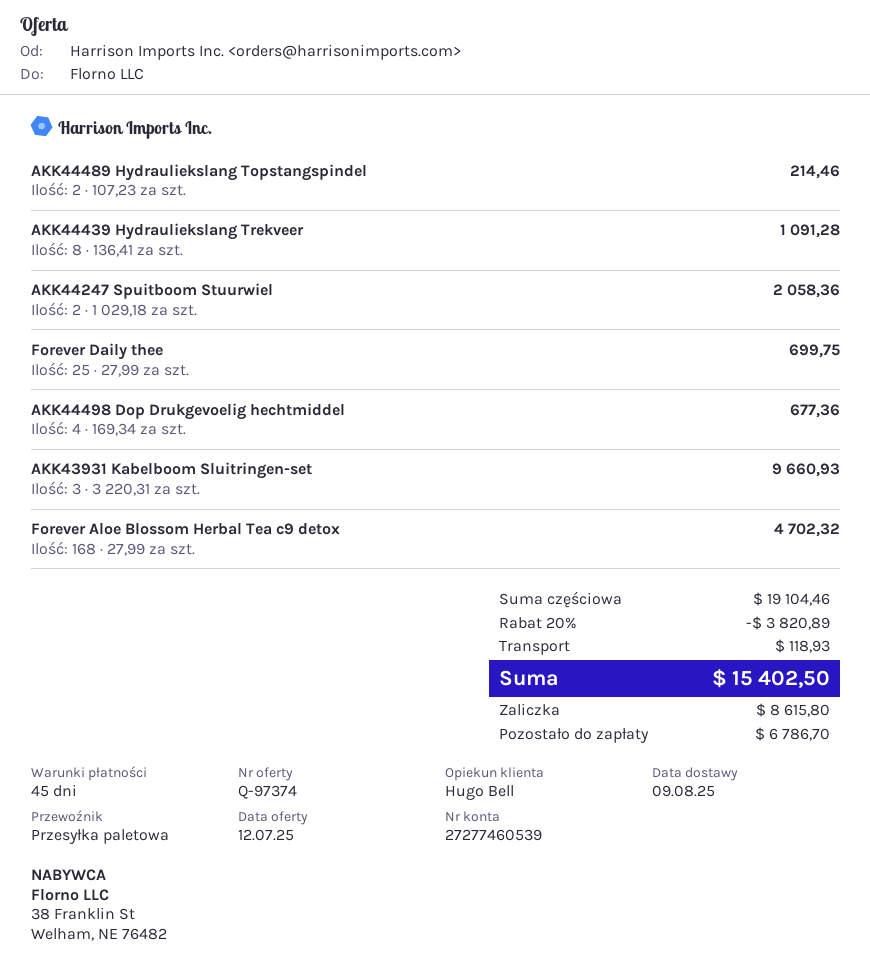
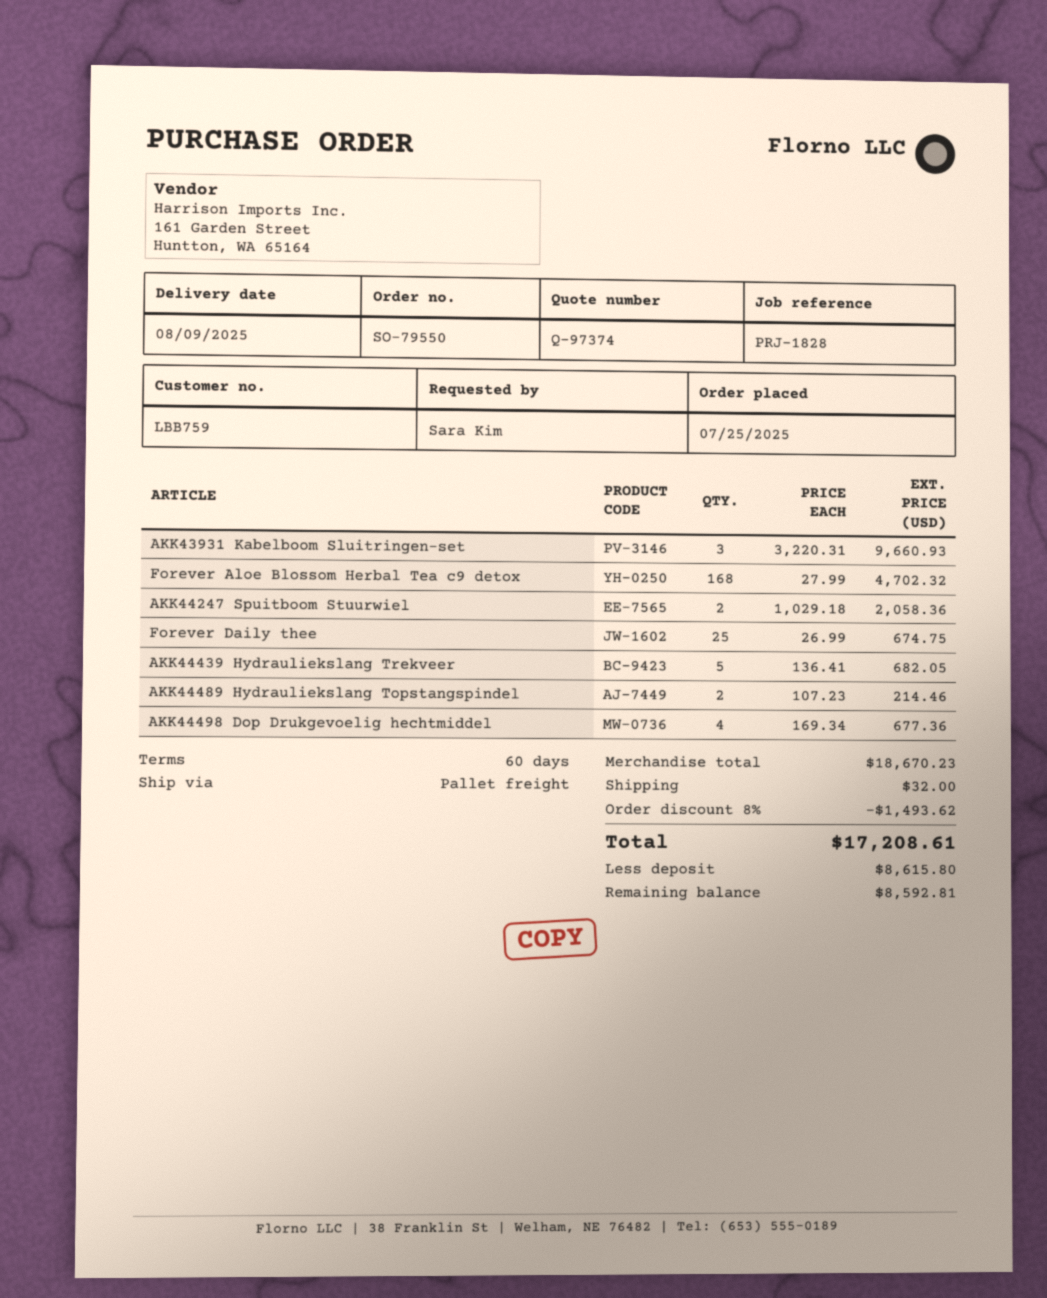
payment terms: 45 days -> 60 days
AKK44439 Hydrauliekslang Trekveer: 8 x 136.41 = 1091.28 -> 5 x 136.41 = 682.05
Forever Daily thee: 25 x 27.99 = 699.75 -> 25 x 26.99 = 674.75
subtotal: 19104.46 -> 18670.23
discount: 20% = 3820.89 -> 8% = 1493.62
shipping: 118.93 -> 32.00
total: 15402.50 -> 17208.61
balance: 6786.70 -> 8592.81

